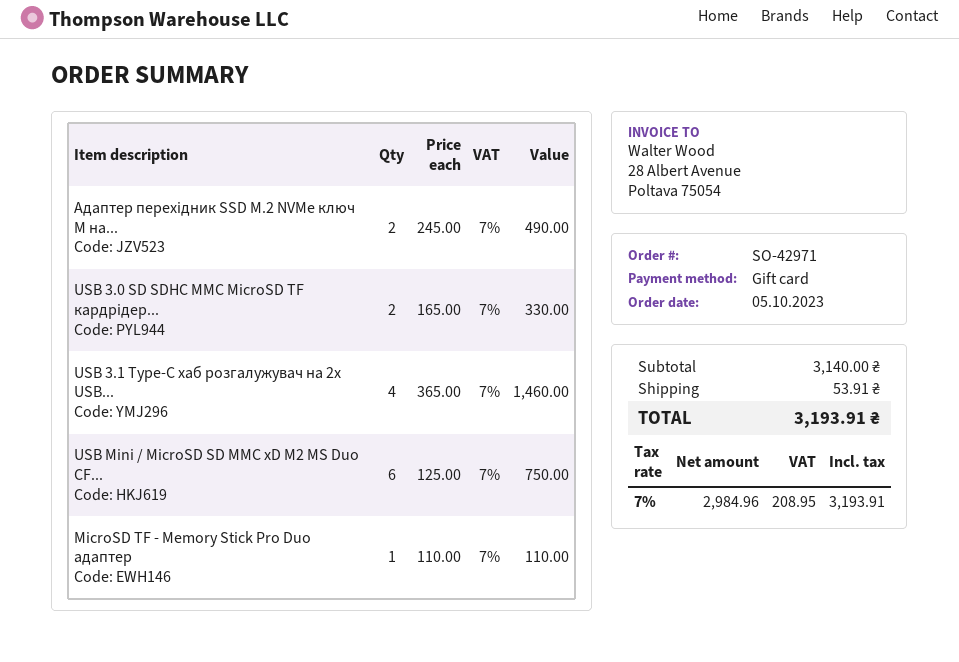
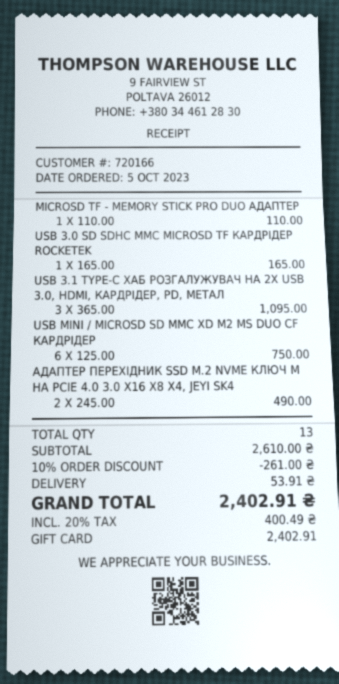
USB 3.0 SD SDHC MMC MicroSD TF кардрідер...: 2 x 165.00 = 330.00 -> 1 x 165.00 = 165.00
USB 3.1 Type-C хаб розгалужувач на 2x USB...: 4 x 365.00 = 1460.00 -> 3 x 365.00 = 1095.00
subtotal: 3140.00 -> 2610.00
discount: none -> 10% = 261.00
tax: 7% = 208.95 -> 20% = 400.49
total: 3193.91 -> 2402.91

